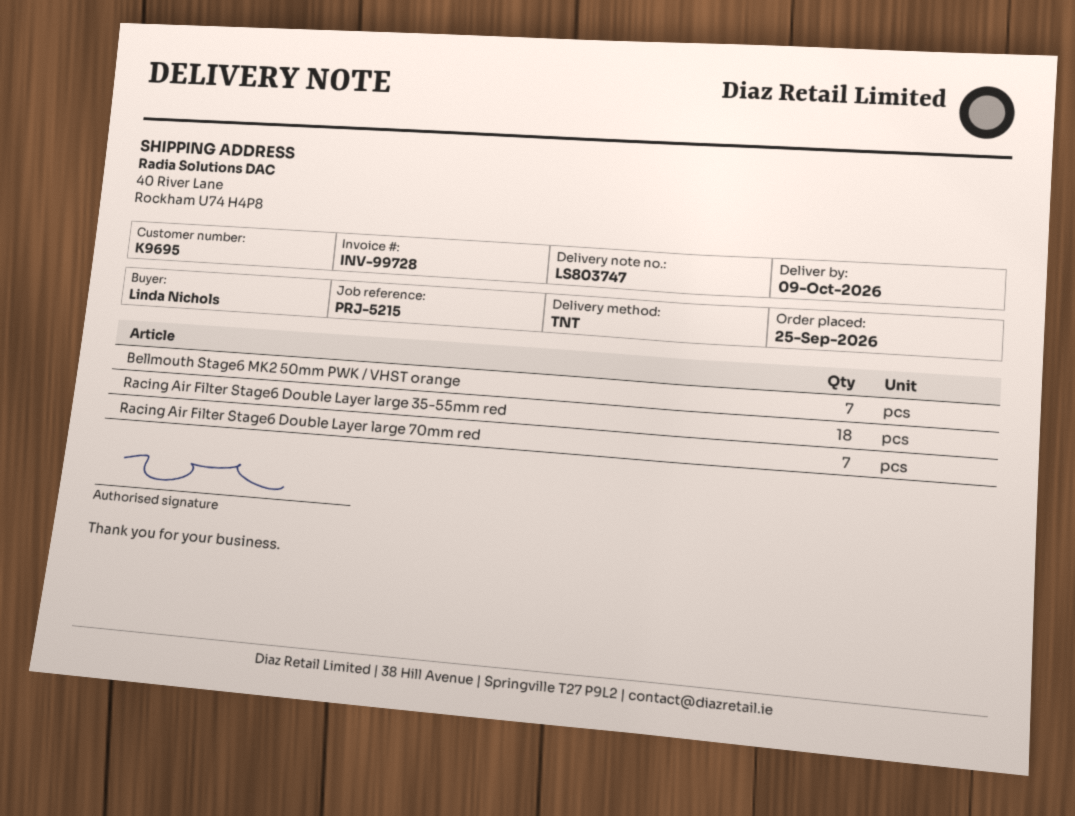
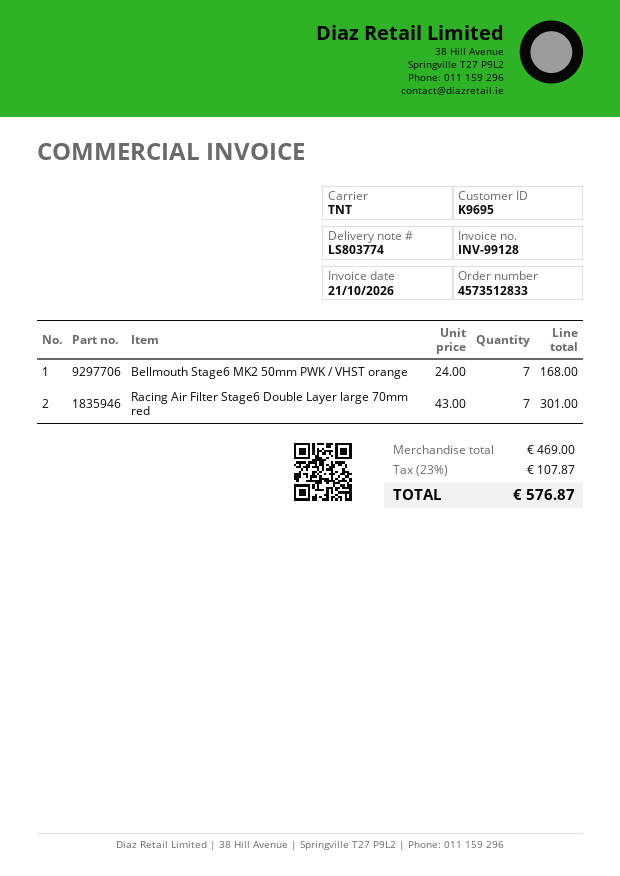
delivery note number: LS803747 -> LS803774
invoice number: INV-99728 -> INV-99128
Racing Air Filter Stage6 Double Layer large 35-55mm red: 18 -> none

